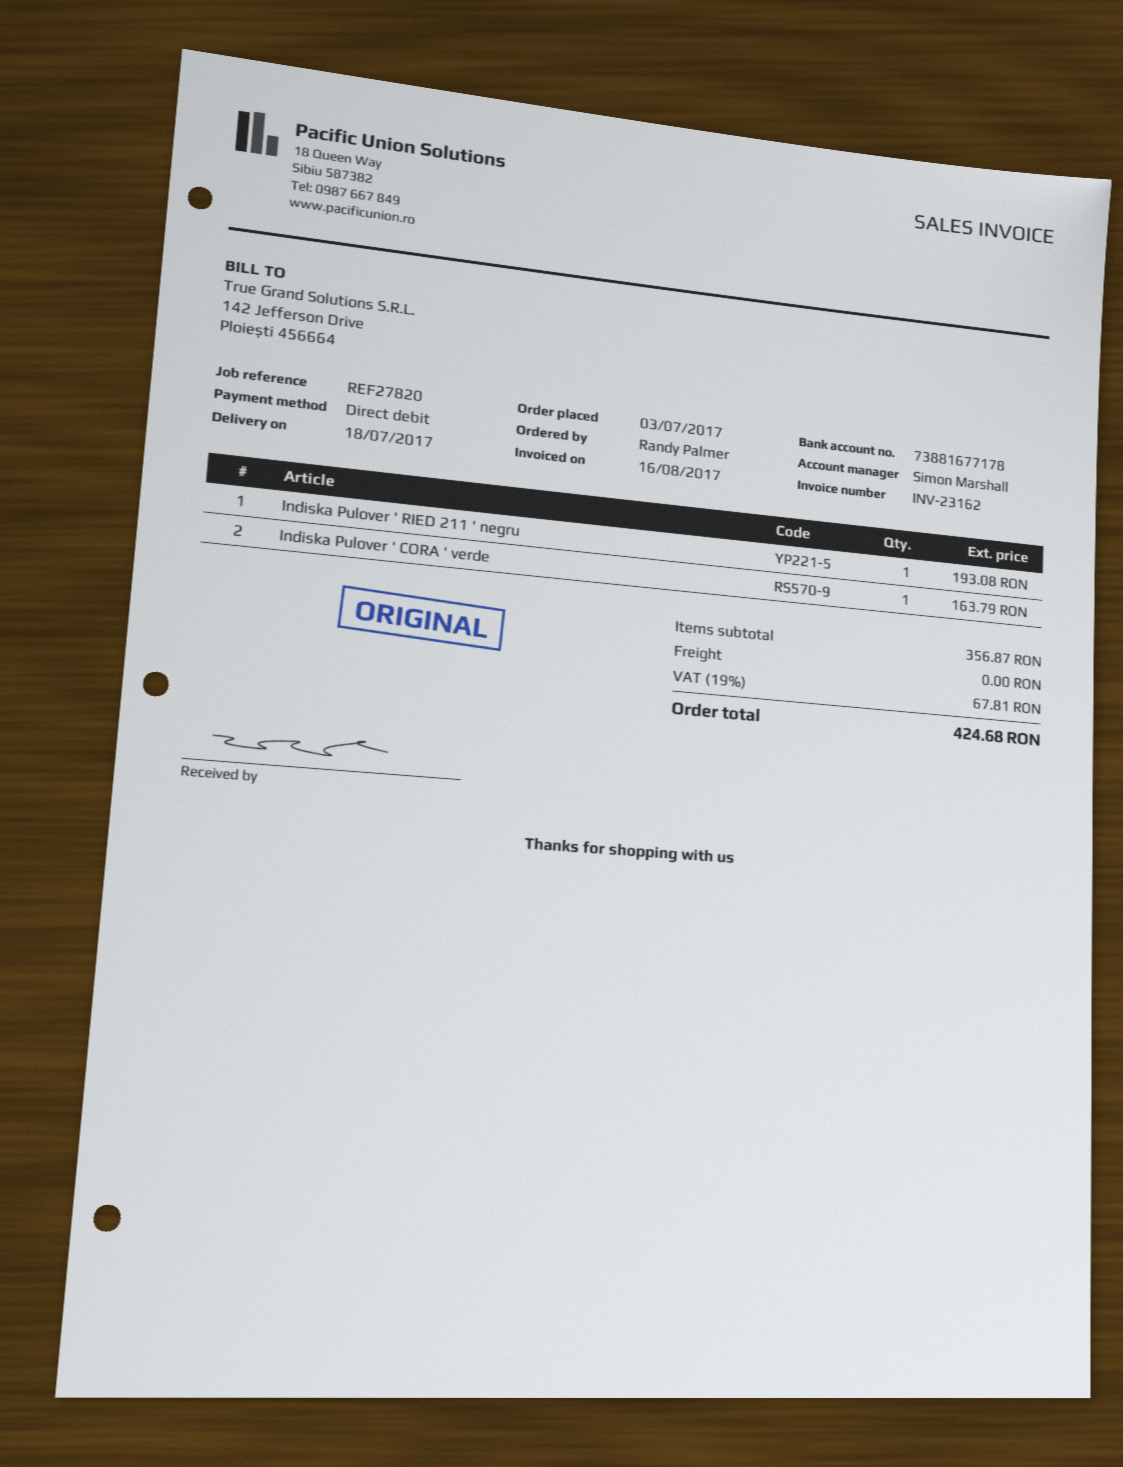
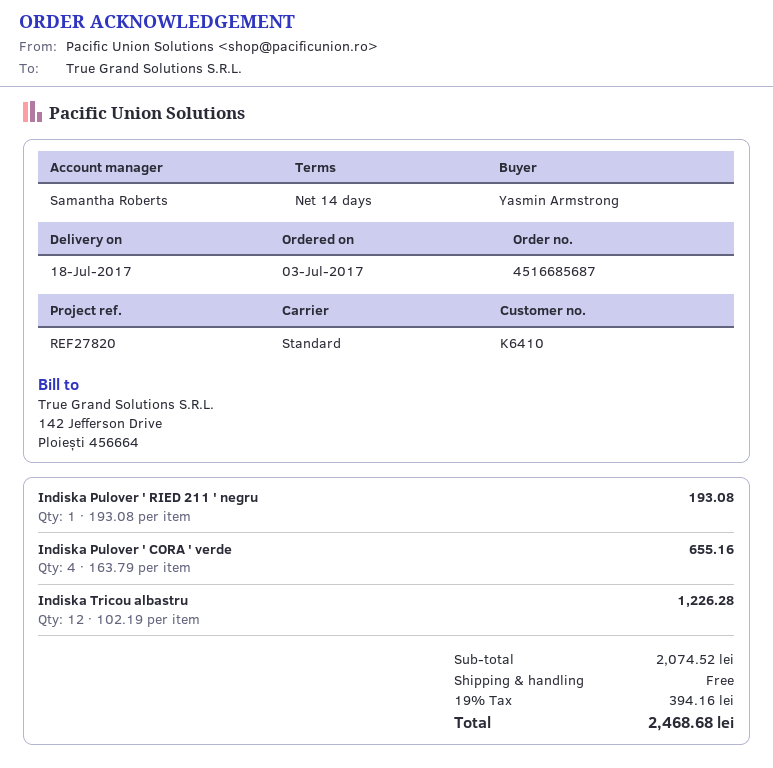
ordered by: Randy Palmer -> Yasmin Armstrong
sales rep: Simon Marshall -> Samantha Roberts
Indiska Pulover ' CORA ' verde: 1 for 163.79 -> 4 for 655.16
Indiska Tricou albastru: none -> 12 for 1226.28
subtotal: 356.87 -> 2074.52
tax: 19% = 67.81 -> 19% = 394.16
total: 424.68 -> 2468.68

